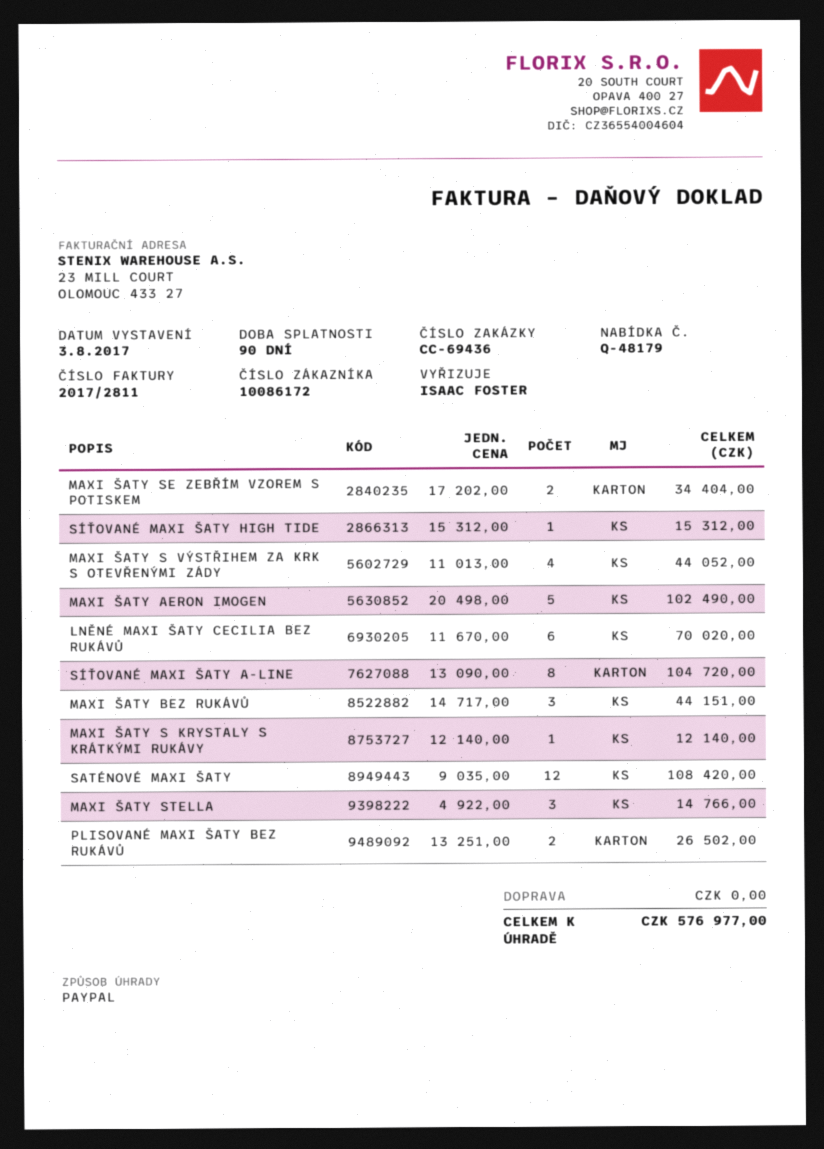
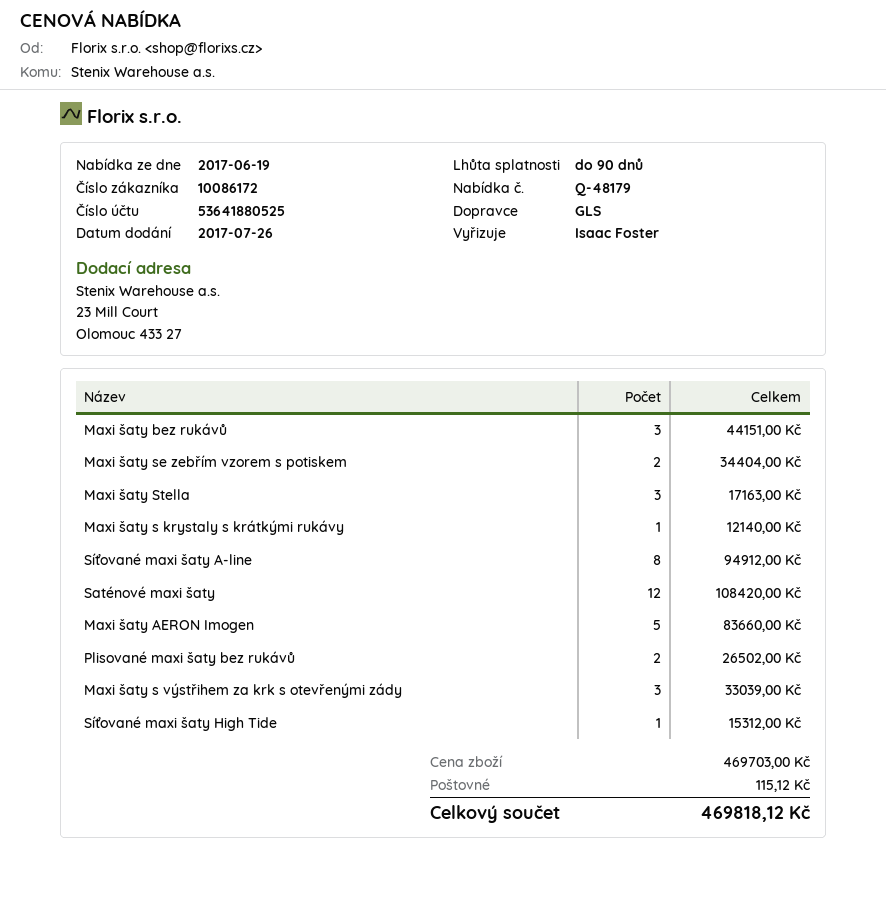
MAXI ŠATY S VÝSTŘIHEM ZA KRK S OTEVŘENÝMI ZÁDY: 4 for 44052.00 -> 3 for 33039.00
MAXI ŠATY AERON IMOGEN: 5 for 102490.00 -> 5 for 83660.00
LNĚNÉ MAXI ŠATY CECILIA BEZ RUKÁVŮ: 6 for 70020.00 -> none
SÍŤOVANÉ MAXI ŠATY A-LINE: 8 for 104720.00 -> 8 for 94912.00
MAXI ŠATY STELLA: 3 for 14766.00 -> 3 for 17163.00
shipping: 0.00 -> 115.12
total: 576977.00 -> 469818.12

